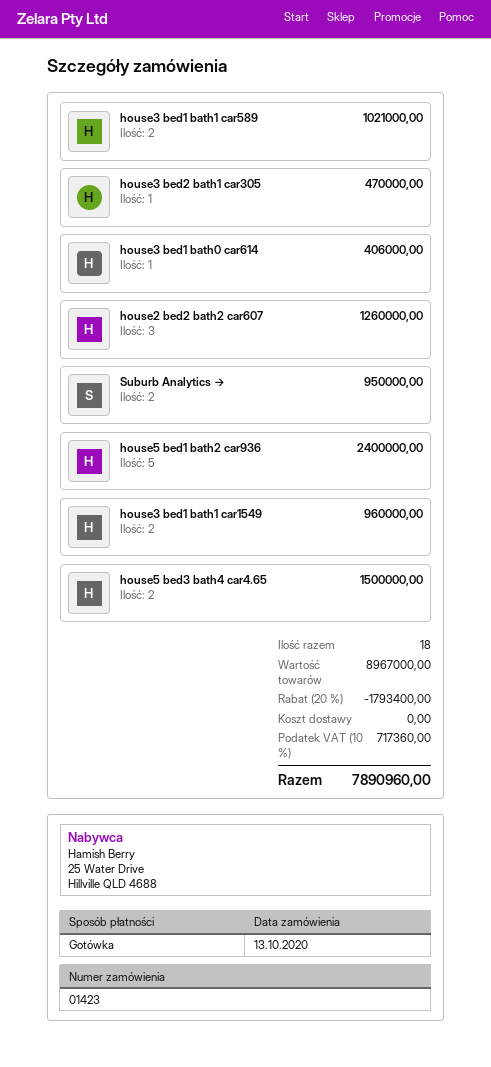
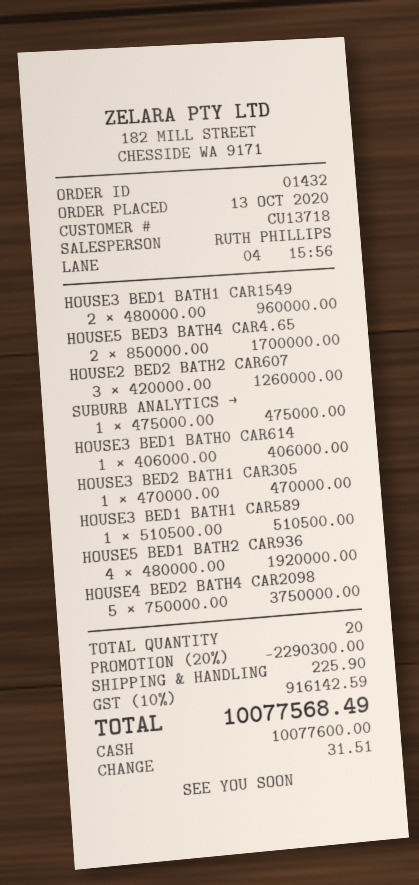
order number: 01423 -> 01432
house3 bed1 bath1 car589: 2 for 1021000.00 -> 1 for 510500.00
Suburb Analytics →: 2 for 950000.00 -> 1 for 475000.00
house5 bed1 bath2 car936: 5 for 2400000.00 -> 4 for 1920000.00
house5 bed3 bath4 car4.65: 2 for 1500000.00 -> 2 for 1700000.00
HOUSE4 BED2 BATH4 CAR2098: none -> 5 for 3750000.00
total quantity: 18 -> 20
discount: 20% = 1793400.00 -> 20% = 2290300.00
shipping: 0.00 -> 225.90
tax: 10% = 717360.00 -> 10% = 916142.59
total: 7890960.00 -> 10077568.49

